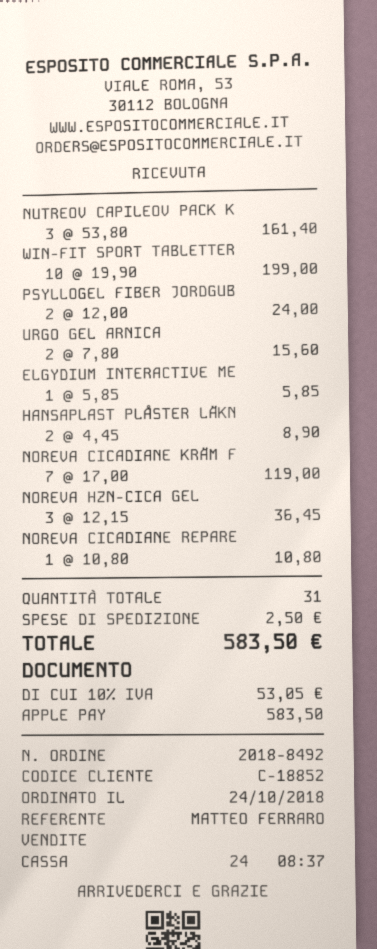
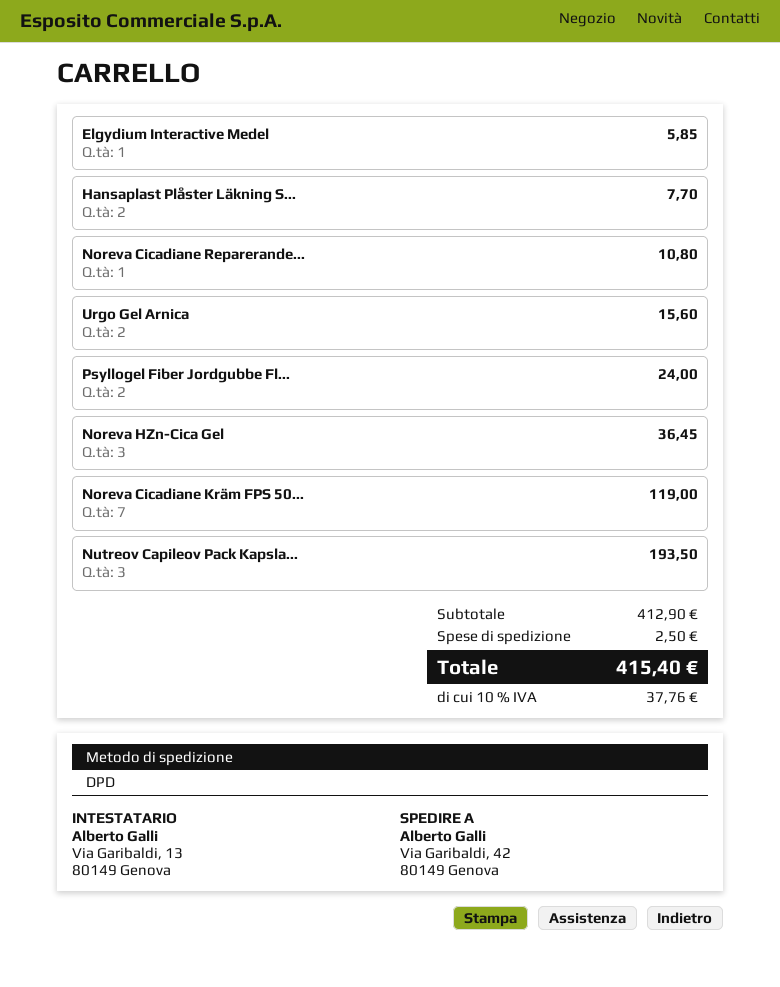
NUTREOV CAPILEOV PACK K: 3 for 161.40 -> 3 for 193.50
WIN-FIT SPORT TABLETTER: 10 for 199.00 -> none
HANSAPLAST PLÅSTER LÄKN: 2 for 8.90 -> 2 for 7.70
tax: 10% = 53.05 -> 10% = 37.76
total: 583.50 -> 415.40

